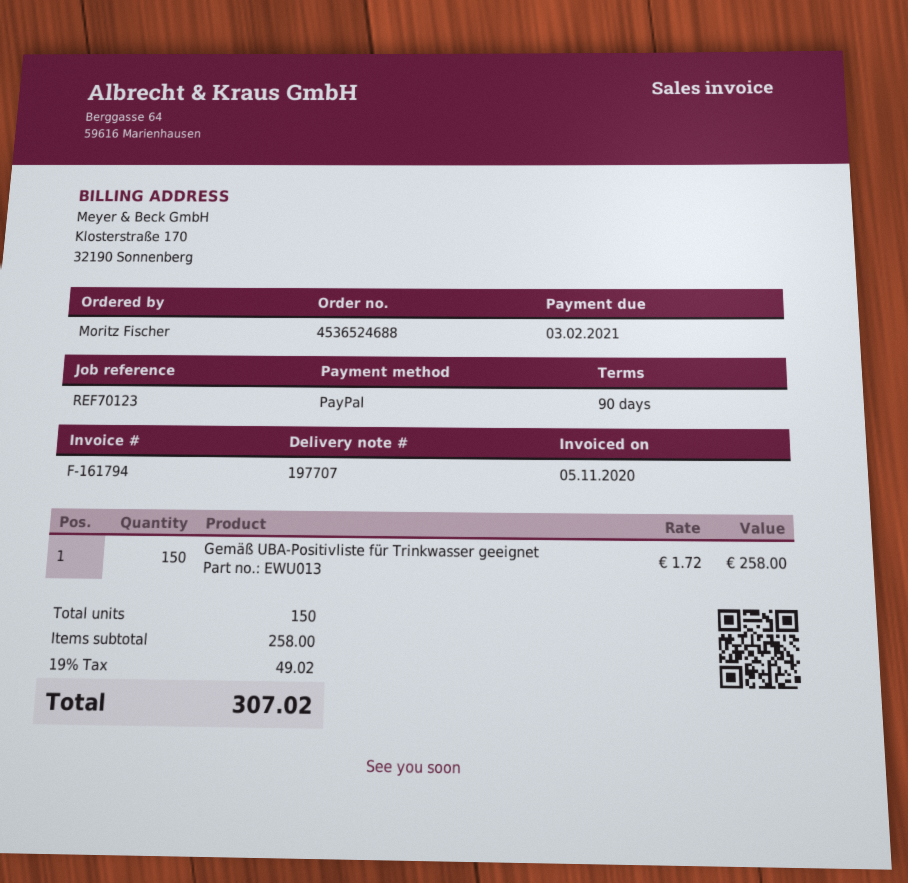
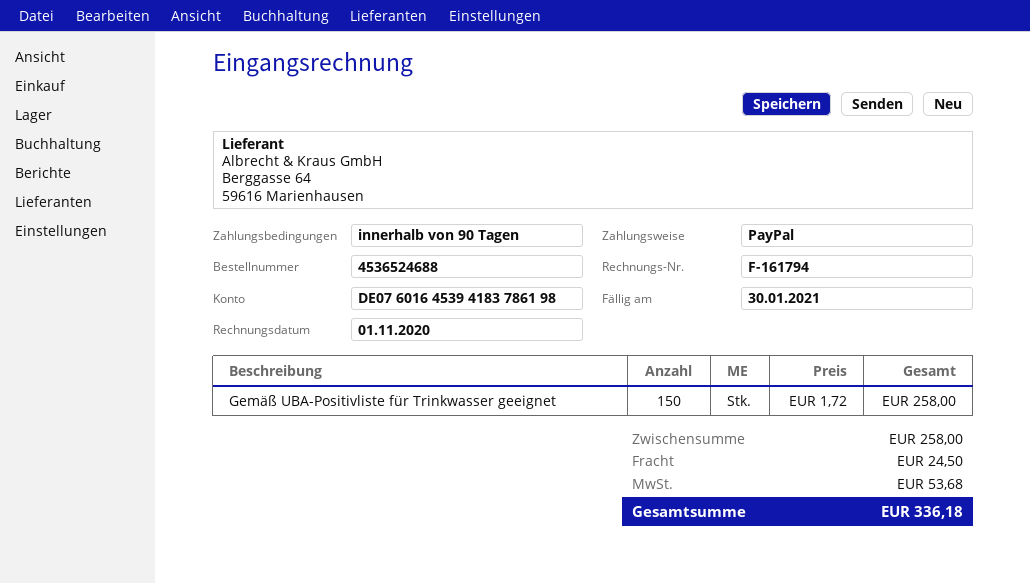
invoice date: 2020-11-05 -> 2020-11-01
due date: 2021-02-03 -> 2021-01-30
shipping: none -> 24.50
tax: 49.02 -> 53.68
total: 307.02 -> 336.18

